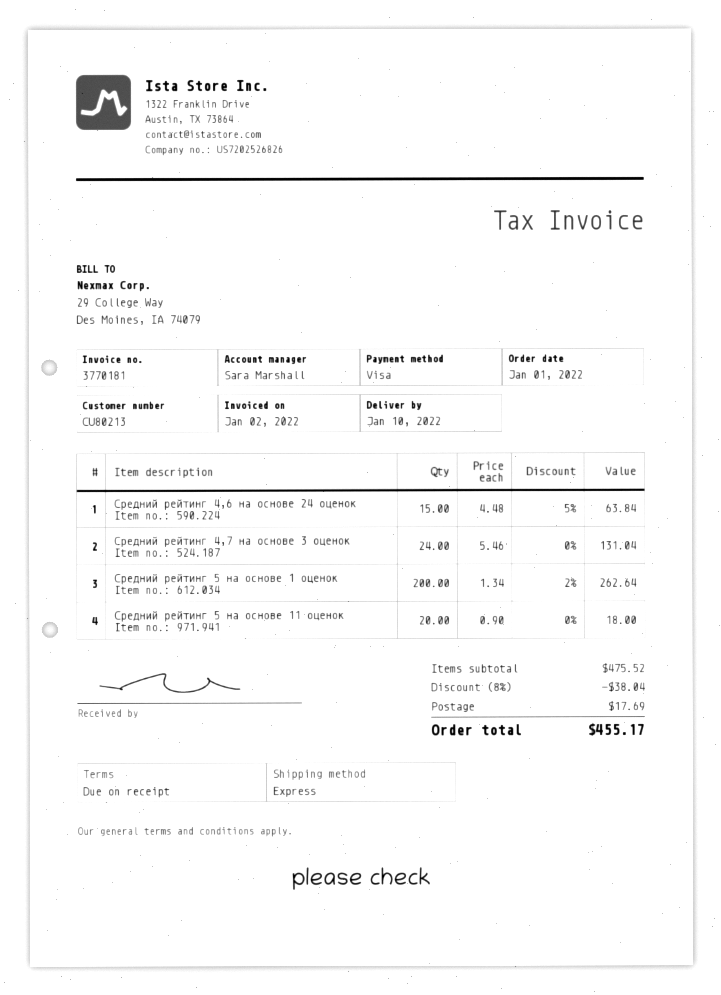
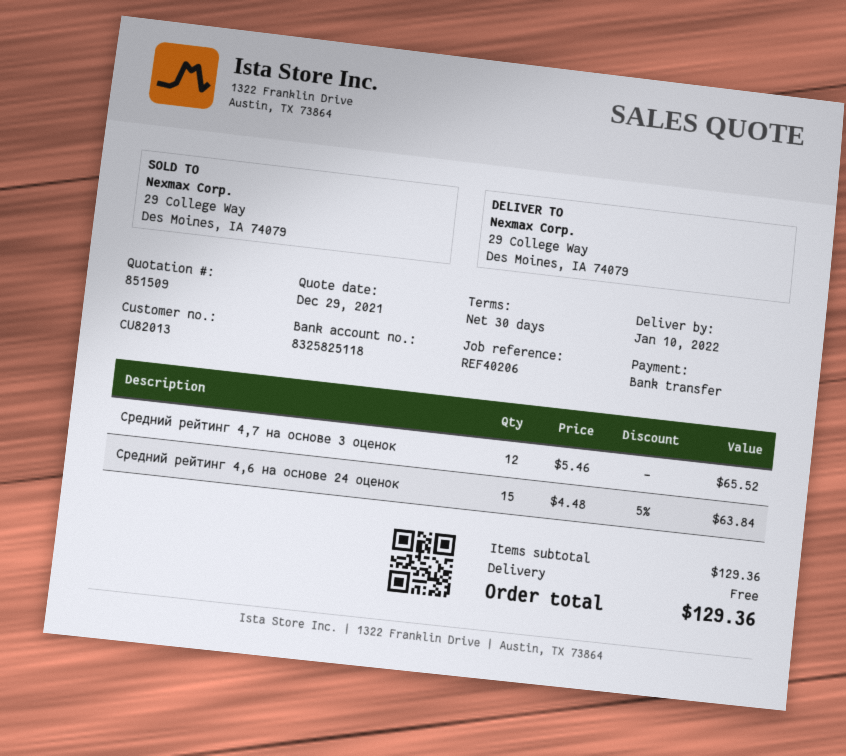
payment terms: on receipt -> 30 days
customer number: CU80213 -> CU82013
payment method: Visa -> bank transfer
Средний рейтинг 4,7 на основе 3 оценок: 24 x 5.46 = 131.04 -> 12 x 5.46 = 65.52
Средний рейтинг 5 на основе 1 оценок: 200 x 1.34 - 2% = 262.64 -> none
Средний рейтинг 5 на основе 11 оценок: 20 x 0.90 = 18.00 -> none
subtotal: 475.52 -> 129.36
discount: 8% = 38.04 -> none
shipping: 17.69 -> 0.00
total: 455.17 -> 129.36

